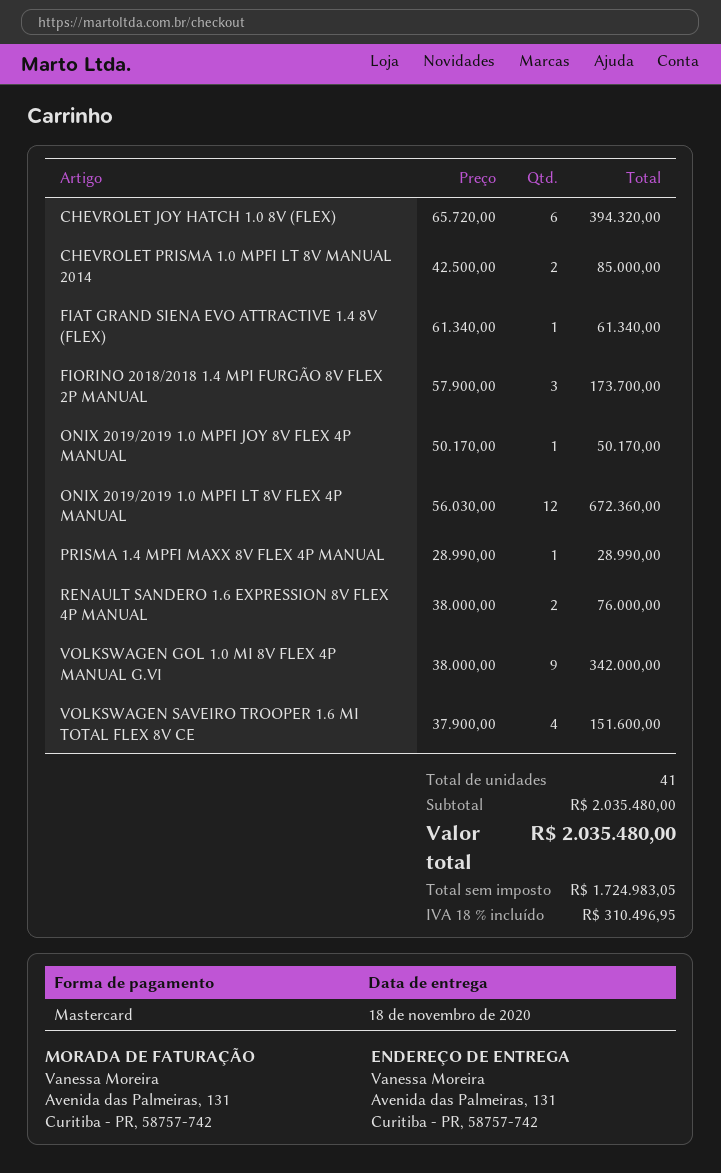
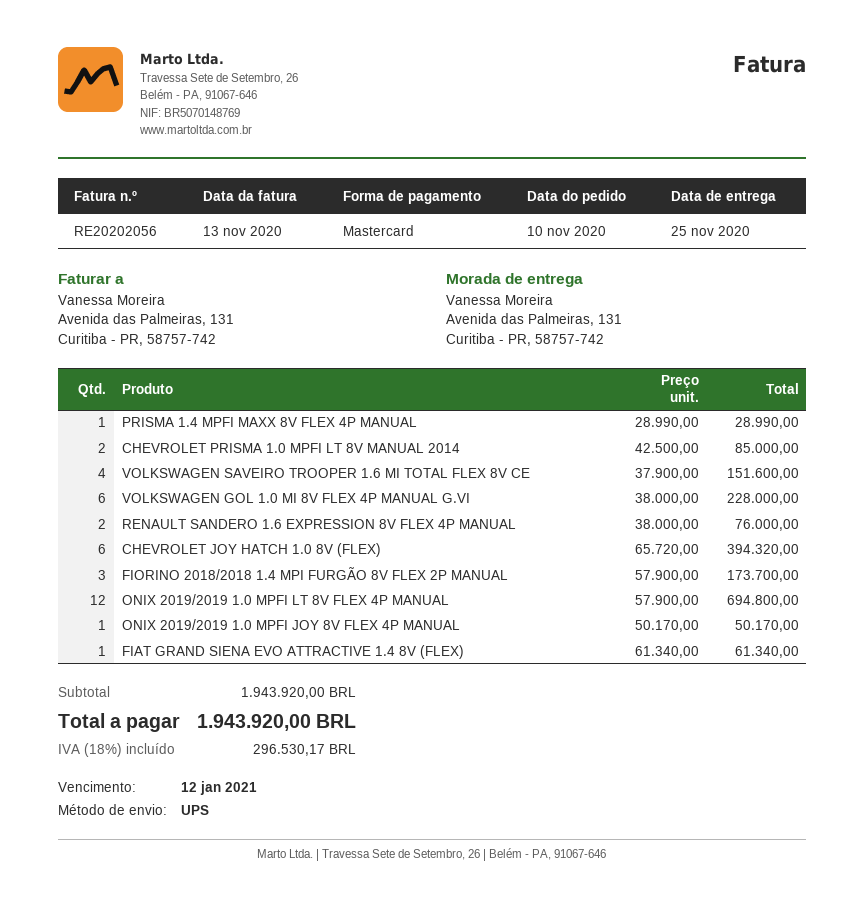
delivery date: 2020-11-18 -> 2020-11-25
ONIX 2019/2019 1.0 MPFI LT 8V FLEX 4P MANUAL: 12 x 56030.00 = 672360.00 -> 12 x 57900.00 = 694800.00
VOLKSWAGEN GOL 1.0 MI 8V FLEX 4P MANUAL G.VI: 9 x 38000.00 = 342000.00 -> 6 x 38000.00 = 228000.00
subtotal: 2035480.00 -> 1943920.00
tax: 18% = 310496.95 -> 18% = 296530.17
total: 2035480.00 -> 1943920.00

